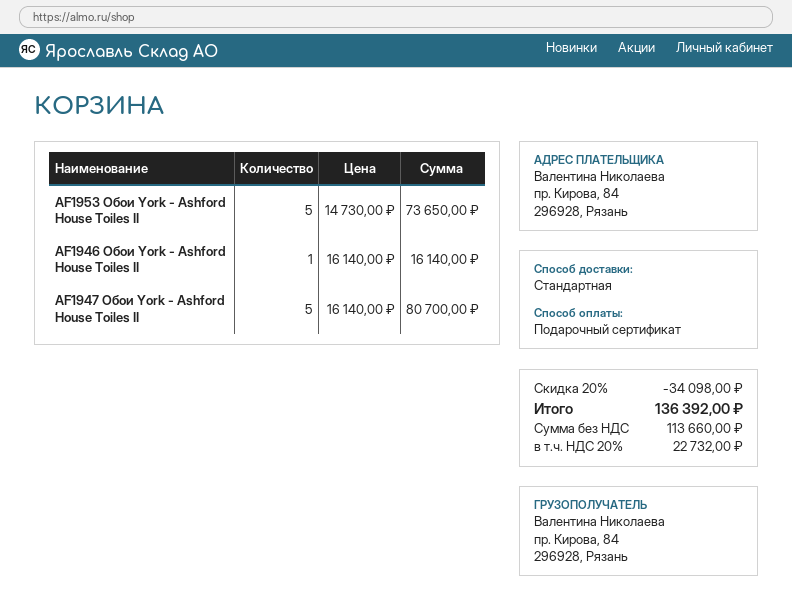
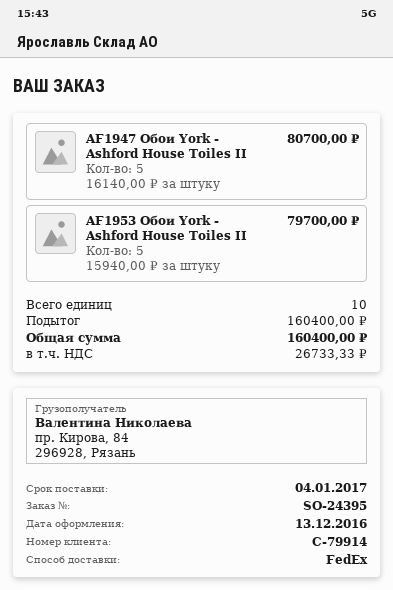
shipping method: standard -> FedEx
AF1953 Обои York - Ashford House Toiles II: 5 x 14730.00 = 73650.00 -> 5 x 15940.00 = 79700.00
AF1946 Обои York - Ashford House Toiles II: 1 x 16140.00 = 16140.00 -> none
discount: 20% = 34098.00 -> none
tax: 22732.00 -> 26733.33
total: 136392.00 -> 160400.00

